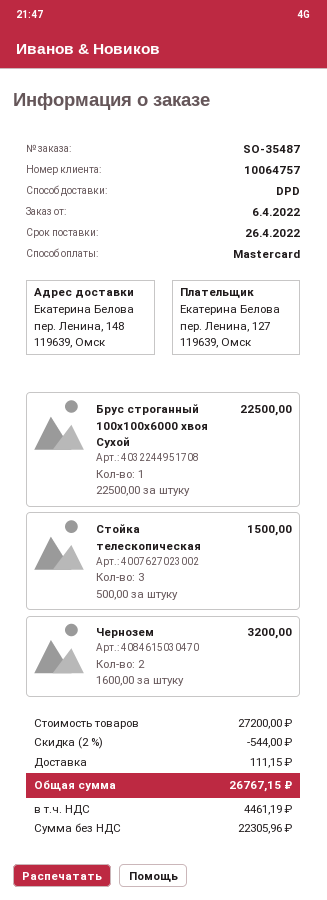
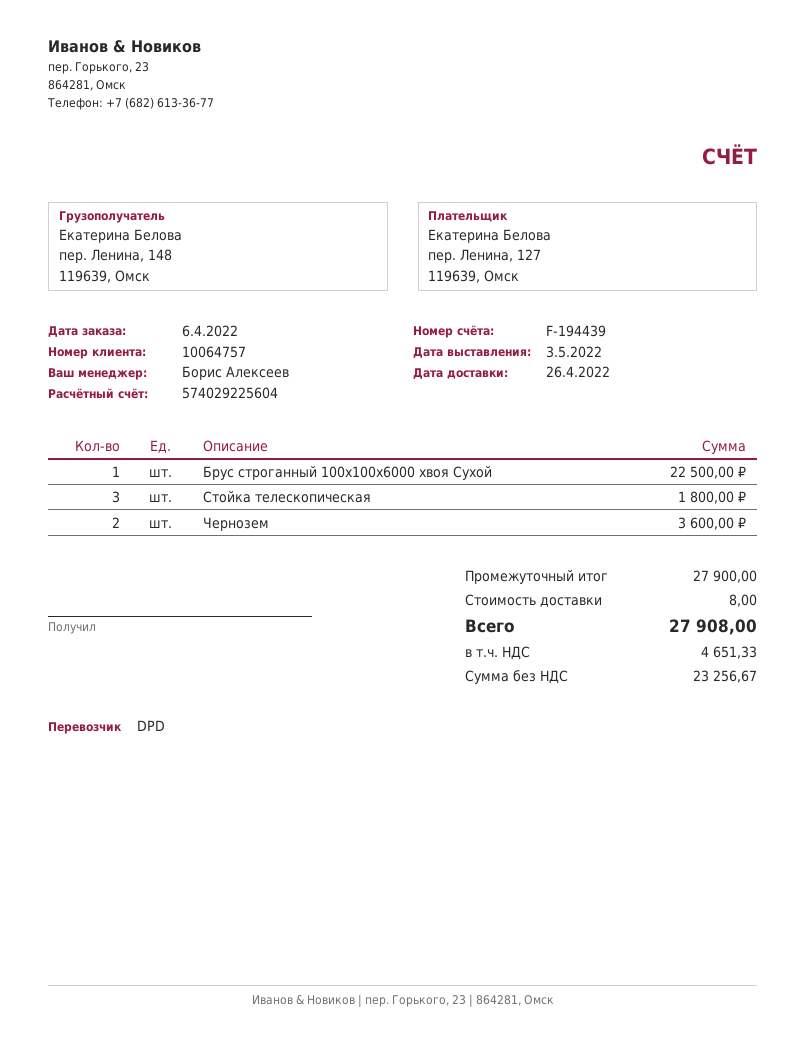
Стойка телескопическая: 3 for 1500.00 -> 3 for 1800.00
Чернозем: 2 for 3200.00 -> 2 for 3600.00
subtotal: 27200.00 -> 27900.00
discount: 2% = 544.00 -> none
shipping: 111.15 -> 8.00
net: 22305.96 -> 23256.67
tax: 4461.19 -> 4651.33
total: 26767.15 -> 27908.00

